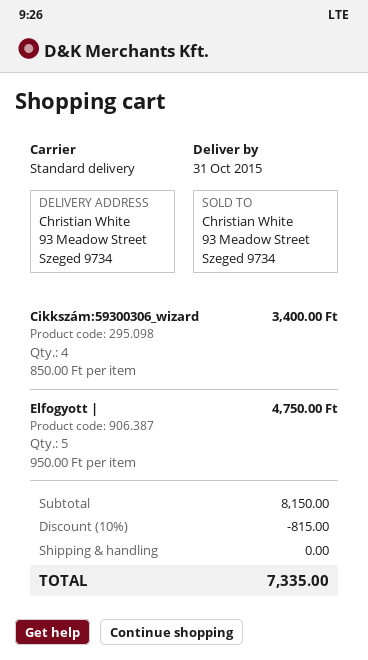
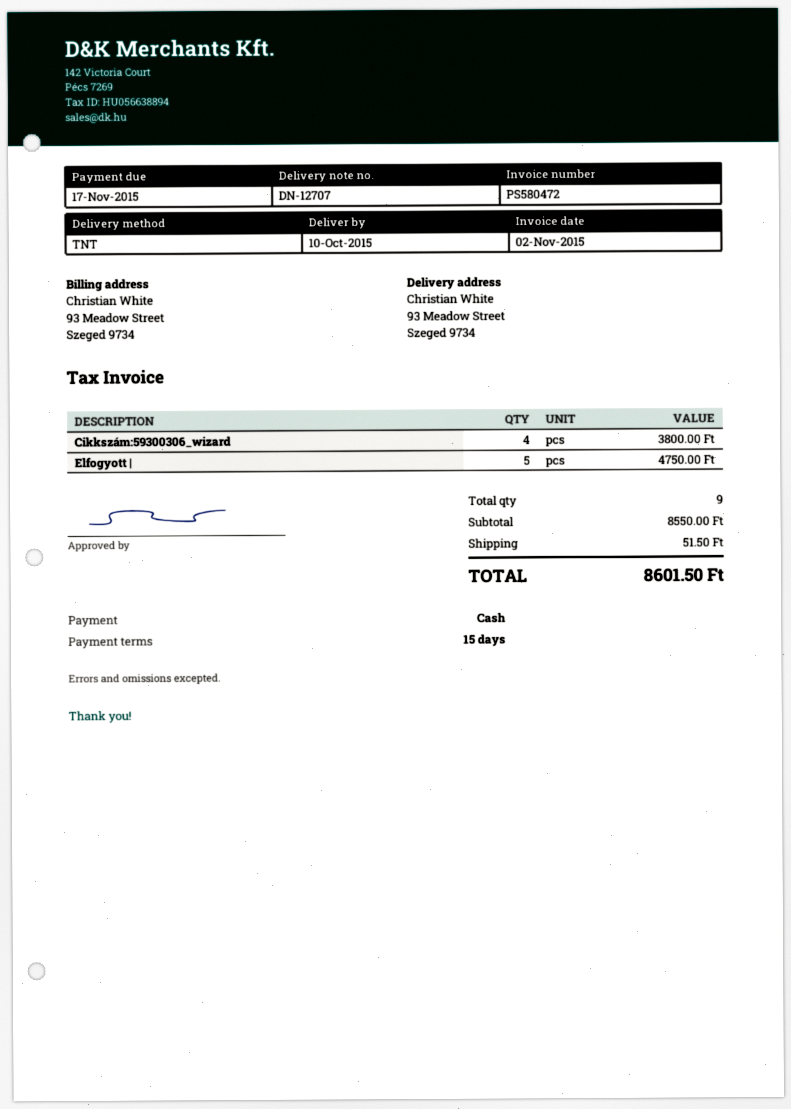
delivery date: 2015-10-31 -> 2015-10-10
shipping method: standard -> TNT
Cikkszám:59300306_wizard: 4 for 3400.00 -> 4 for 3800.00
subtotal: 8150.00 -> 8550.00
discount: 10% = 815.00 -> none
shipping: 0.00 -> 51.50
total: 7335.00 -> 8601.50

